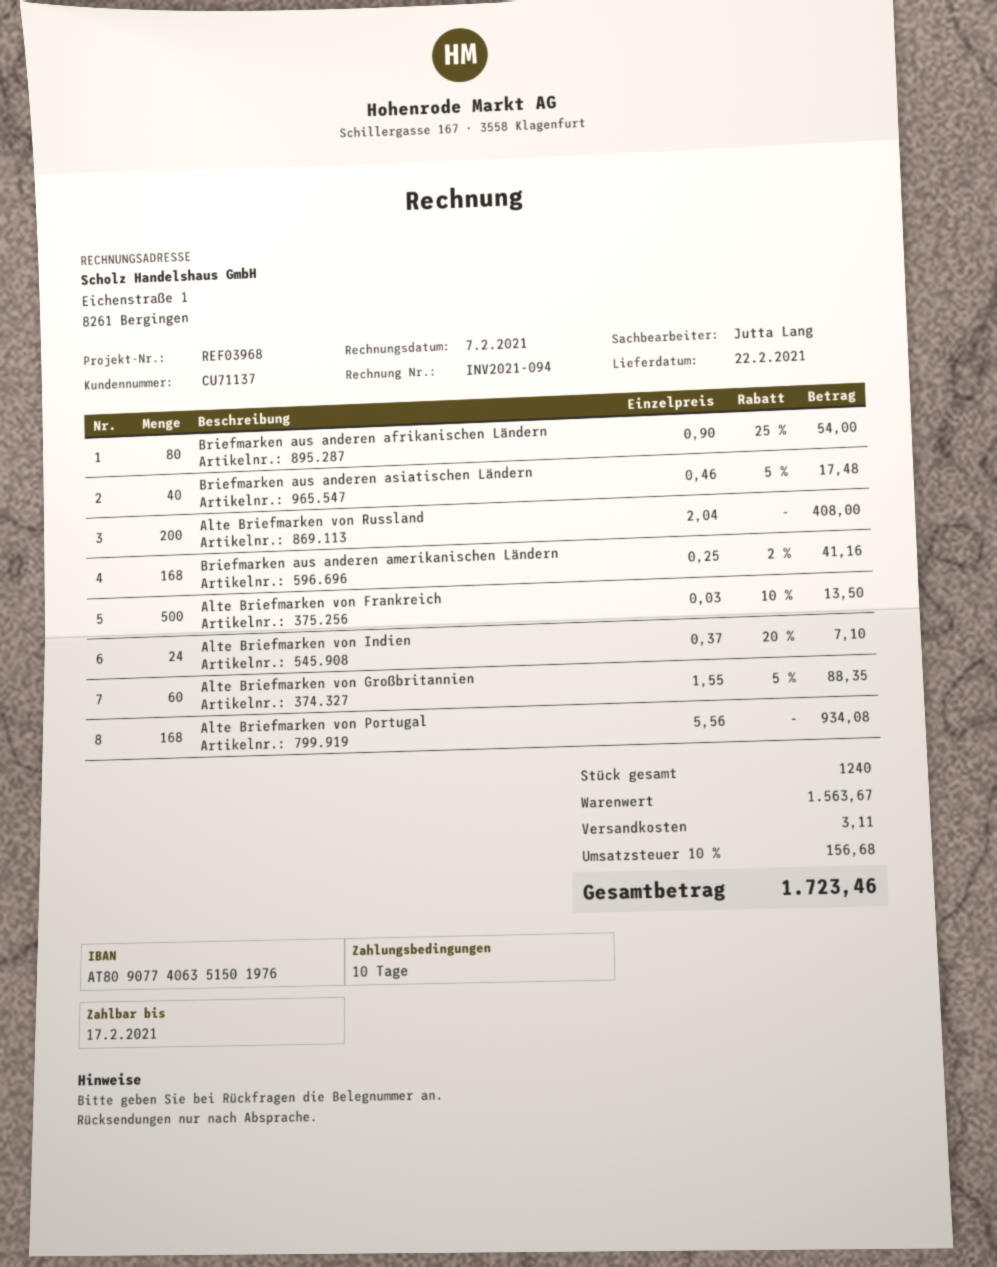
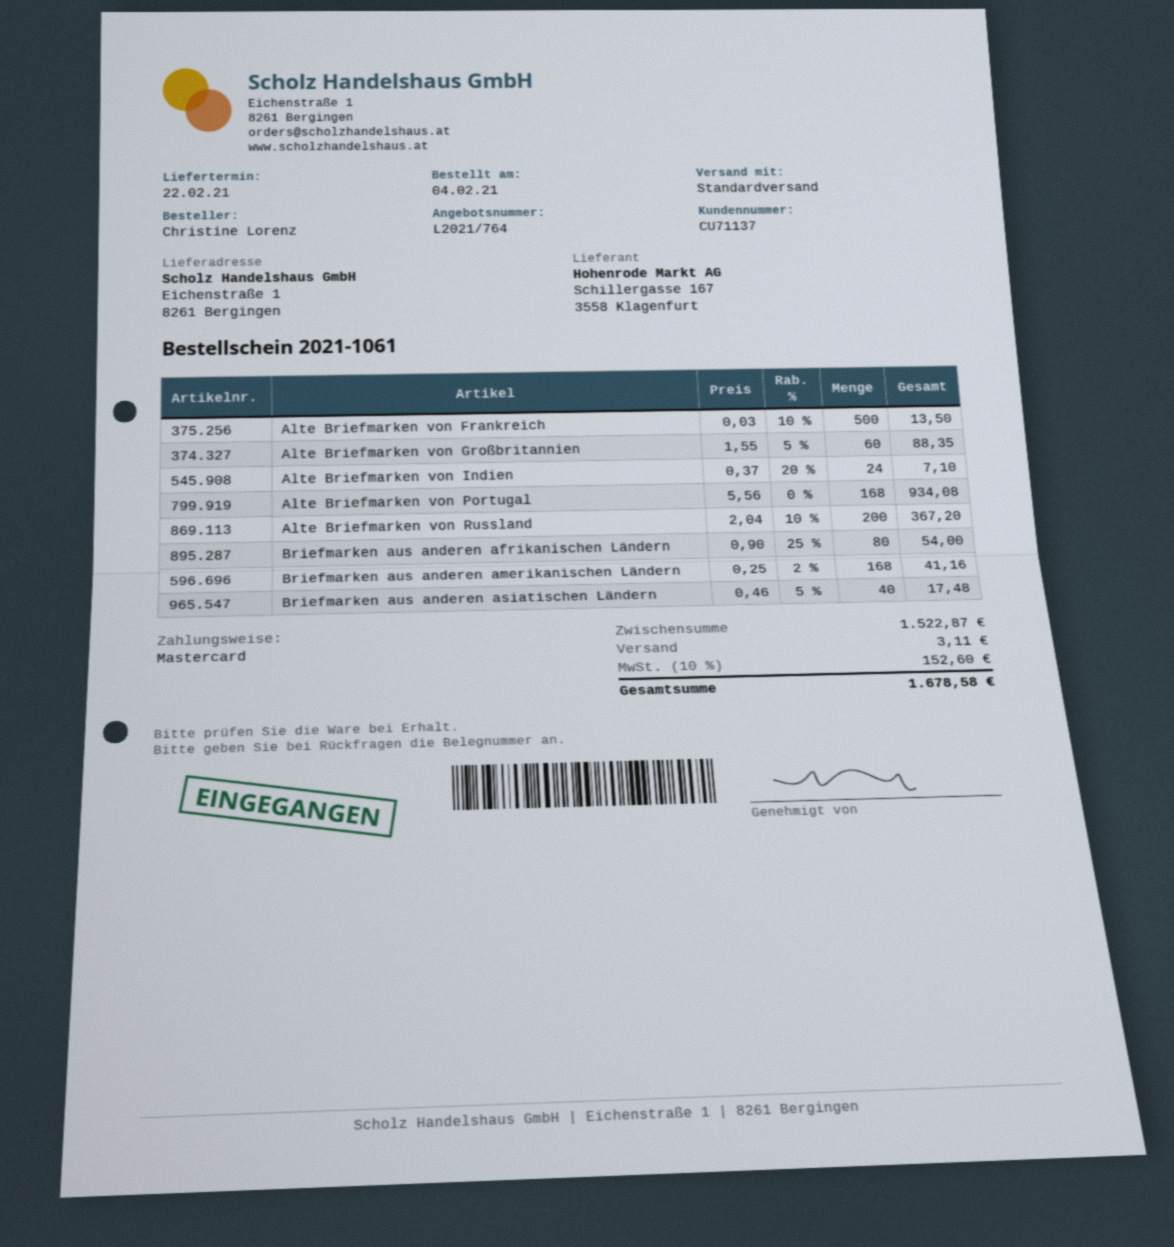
Alte Briefmarken von Russland: 200 x 2.04 = 408.00 -> 200 x 2.04 - 10% = 367.20
subtotal: 1563.67 -> 1522.87
tax: 10% = 156.68 -> 10% = 152.60
total: 1723.46 -> 1678.58

